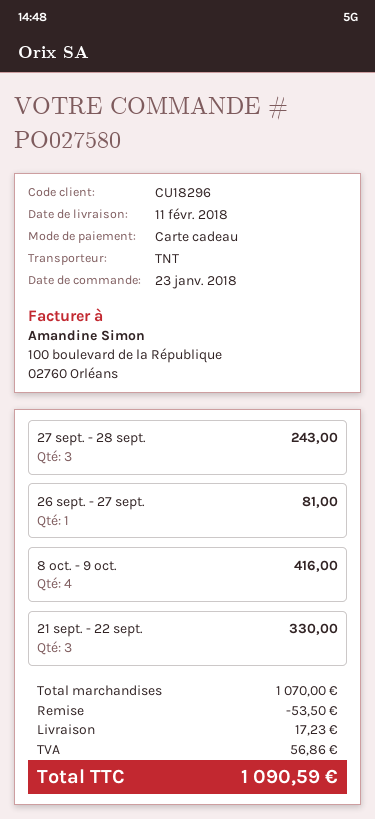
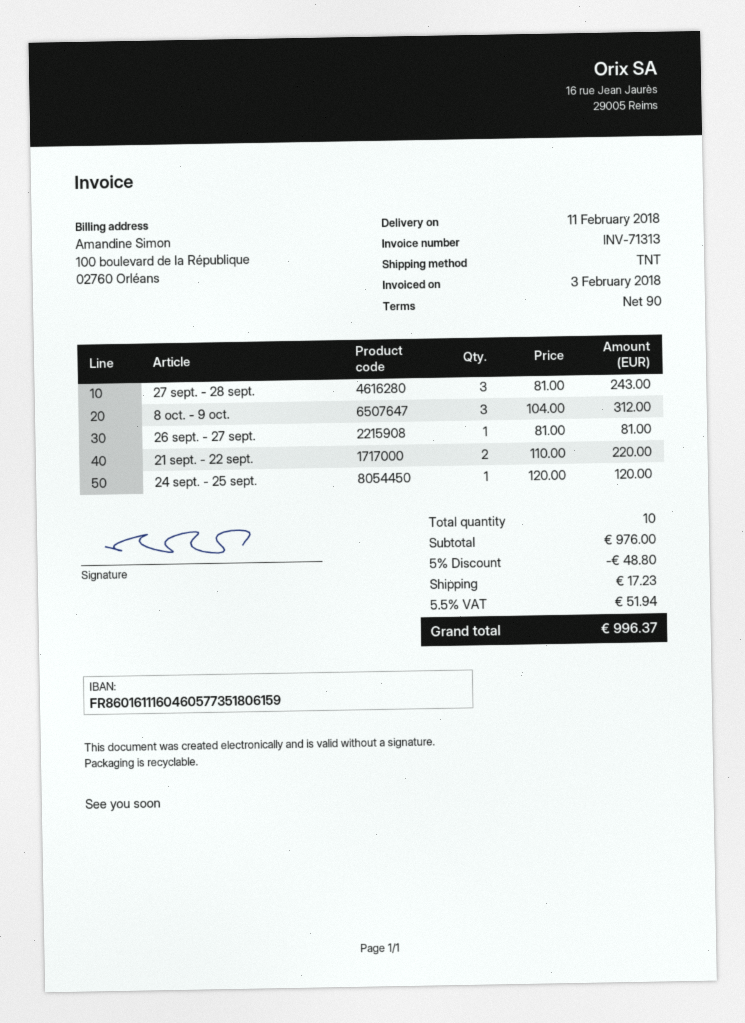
8 oct. - 9 oct.: 4 for 416.00 -> 3 for 312.00
21 sept. - 22 sept.: 3 for 330.00 -> 2 for 220.00
24 sept. - 25 sept.: none -> 1 for 120.00
subtotal: 1070.00 -> 976.00
discount: 53.50 -> 48.80
tax: 56.86 -> 51.94
total: 1090.59 -> 996.37

